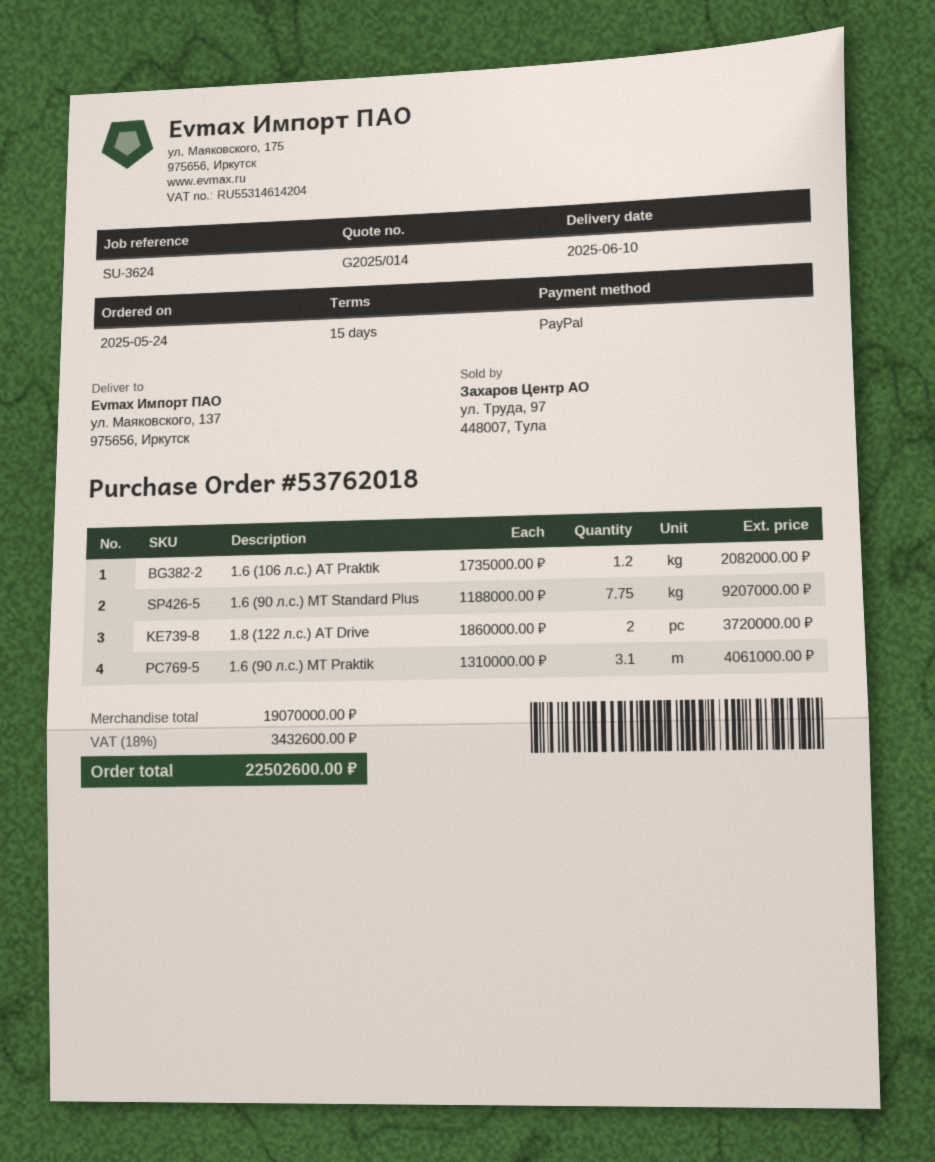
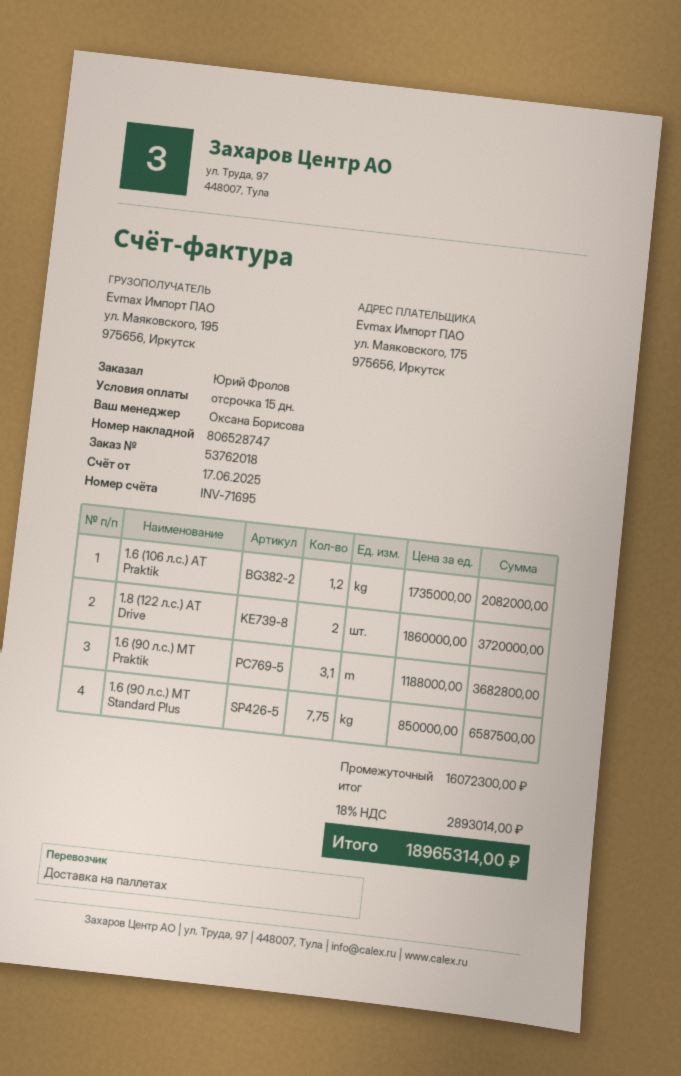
ship to: ул. Маяковского, 137, 975656, Иркутск -> ул. Маяковского, 195, 975656, Иркутск
1.6 (90 л.с.) MT Standard Plus: 7.75 x 1188000.00 = 9207000.00 -> 7.75 x 850000.00 = 6587500.00
1.6 (90 л.с.) MT Praktik: 3.1 x 1310000.00 = 4061000.00 -> 3.1 x 1188000.00 = 3682800.00
subtotal: 19070000.00 -> 16072300.00
tax: 18% = 3432600.00 -> 18% = 2893014.00
total: 22502600.00 -> 18965314.00

